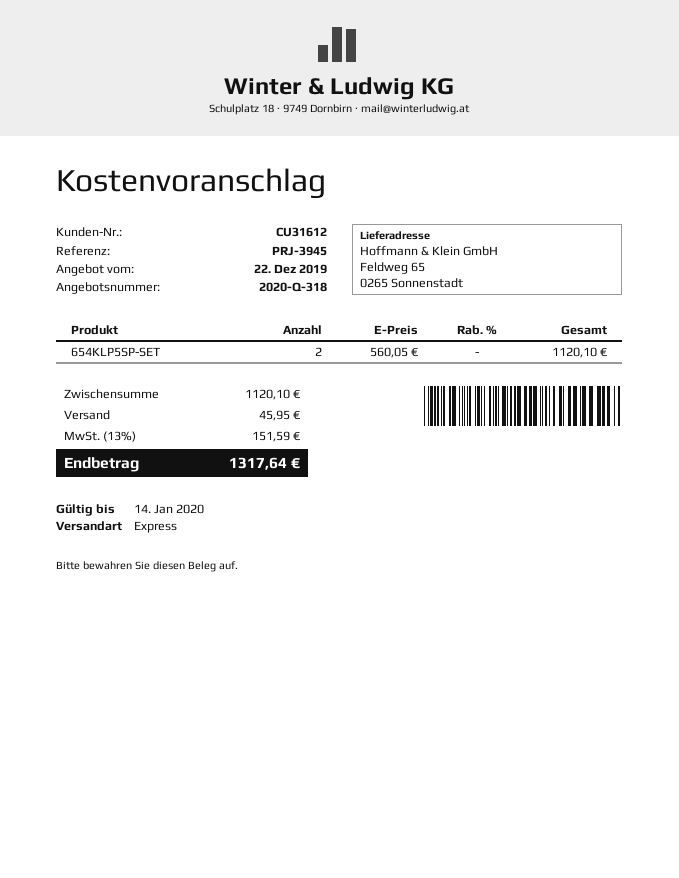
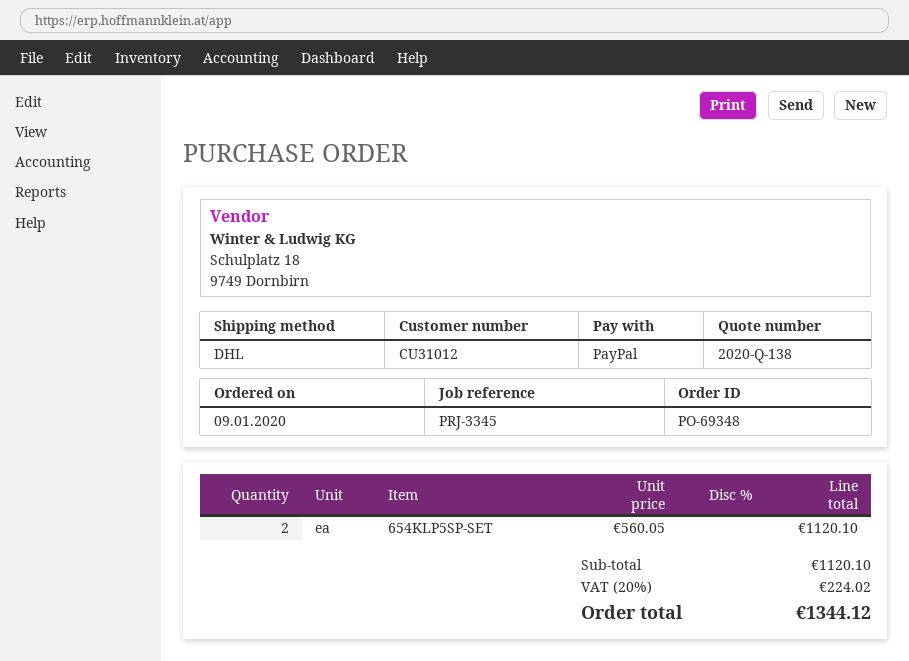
quote number: 2020-Q-318 -> 2020-Q-138
customer number: CU31612 -> CU31012
reference: PRJ-3945 -> PRJ-3345
shipping method: express -> DHL
shipping: 45.95 -> none
tax: 13% = 151.59 -> 20% = 224.02
total: 1317.64 -> 1344.12

